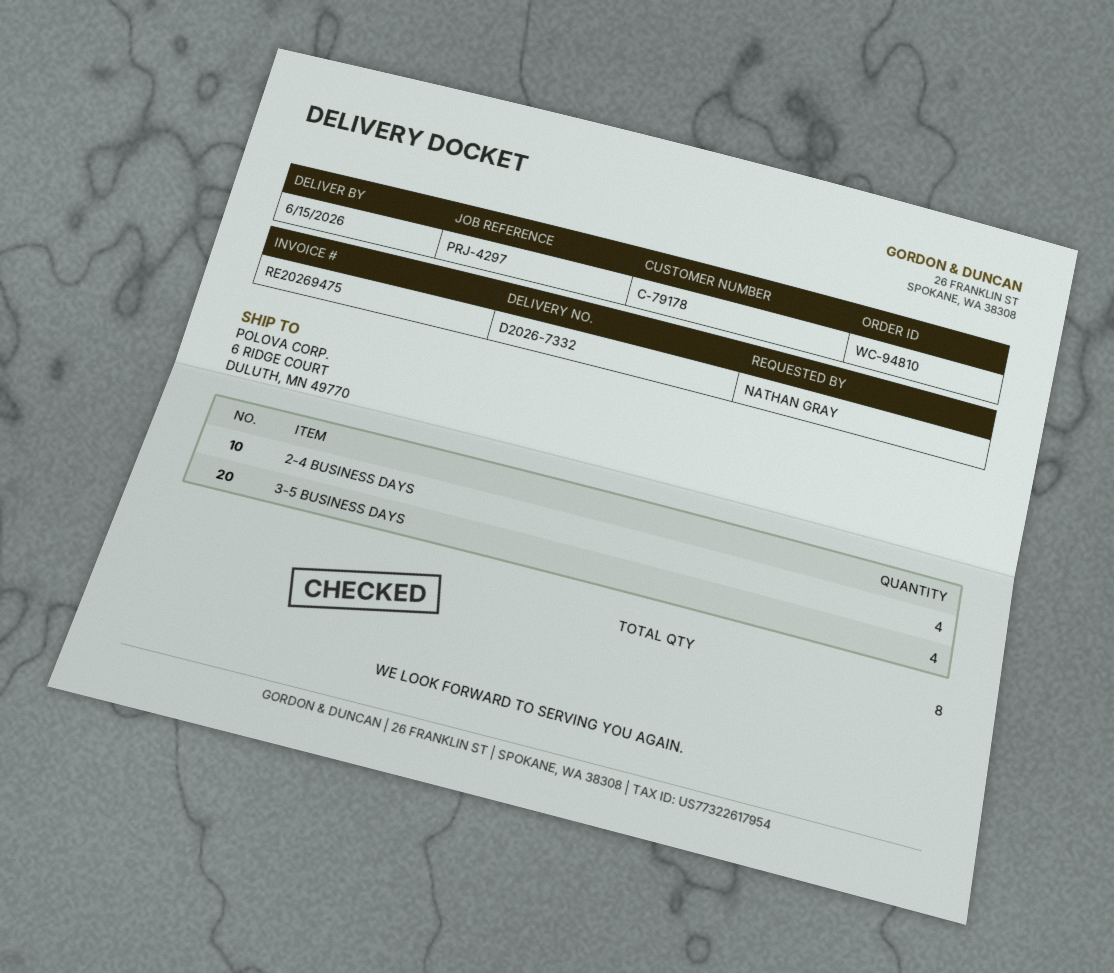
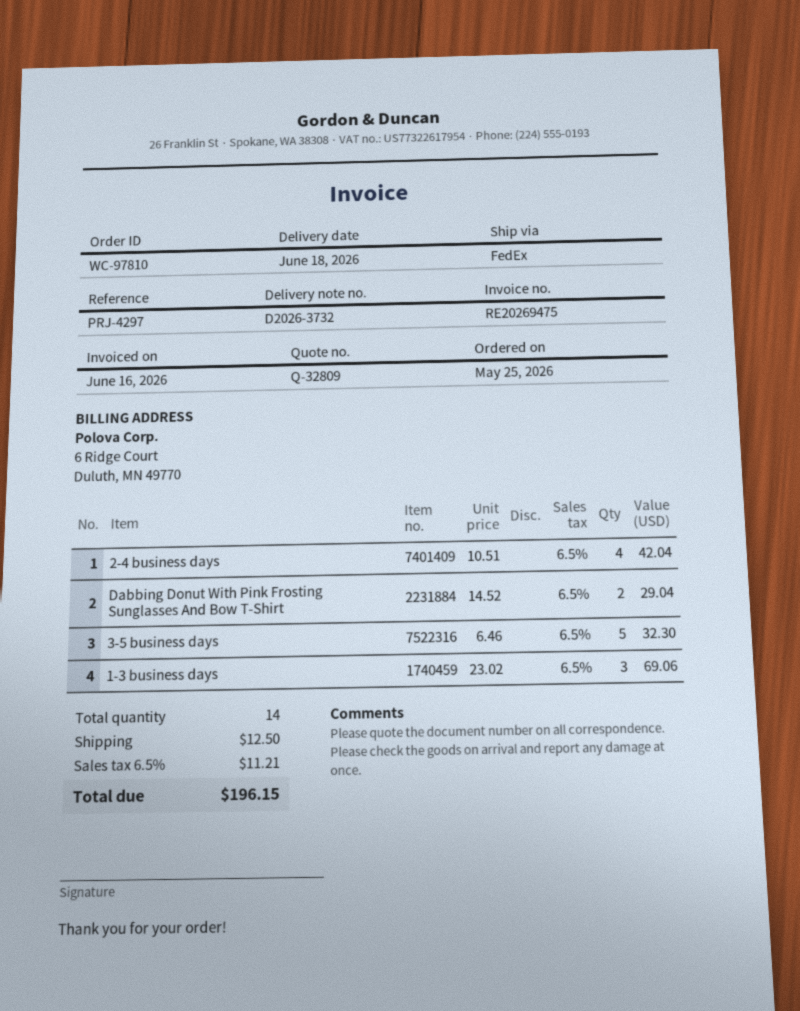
order number: WC-94810 -> WC-97810
delivery note number: D2026-7332 -> D2026-3732
delivery date: 2026-06-15 -> 2026-06-18
3-5 BUSINESS DAYS: 4 -> 5
Dabbing Donut With Pink Frosting Sunglasses And Bow T-Shirt: none -> 2
1-3 business days: none -> 3
total quantity: 8 -> 14

